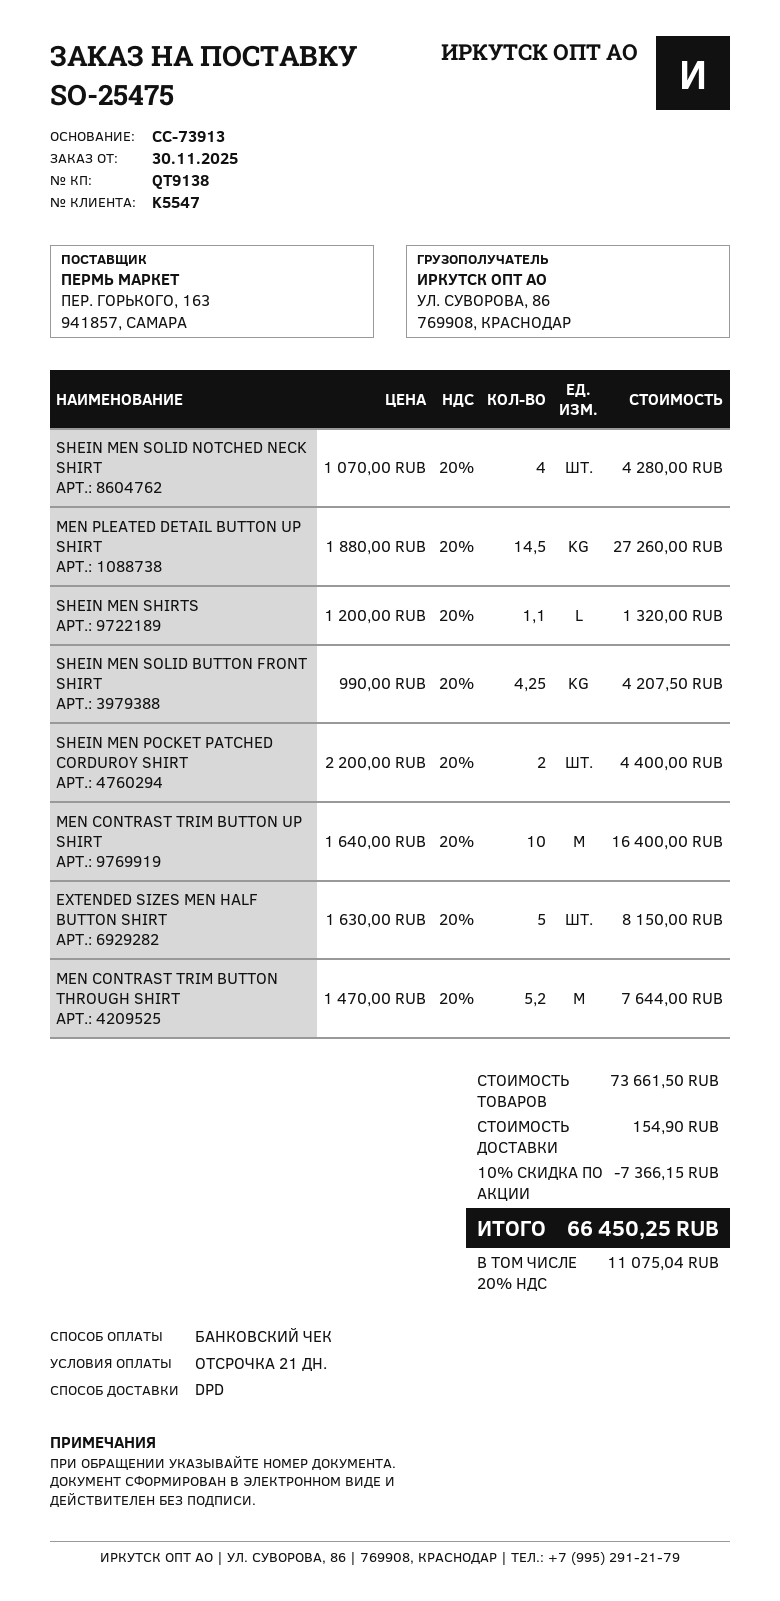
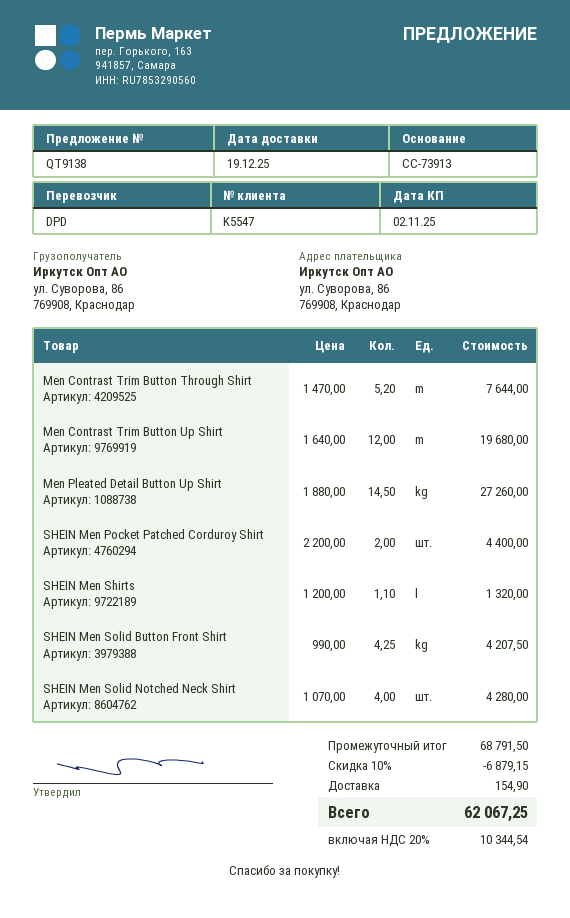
MEN CONTRAST TRIM BUTTON UP SHIRT: 10 x 1640.00 = 16400.00 -> 12 x 1640.00 = 19680.00
EXTENDED SIZES MEN HALF BUTTON SHIRT: 5 x 1630.00 = 8150.00 -> none
subtotal: 73661.50 -> 68791.50
discount: 10% = 7366.15 -> 10% = 6879.15
tax: 20% = 11075.04 -> 20% = 10344.54
total: 66450.25 -> 62067.25

